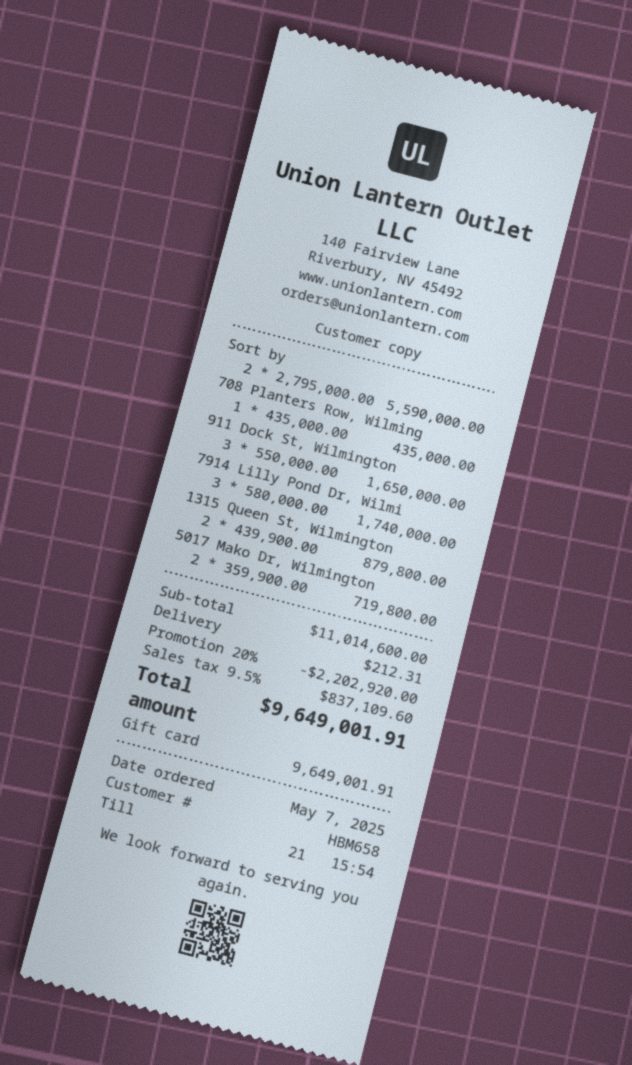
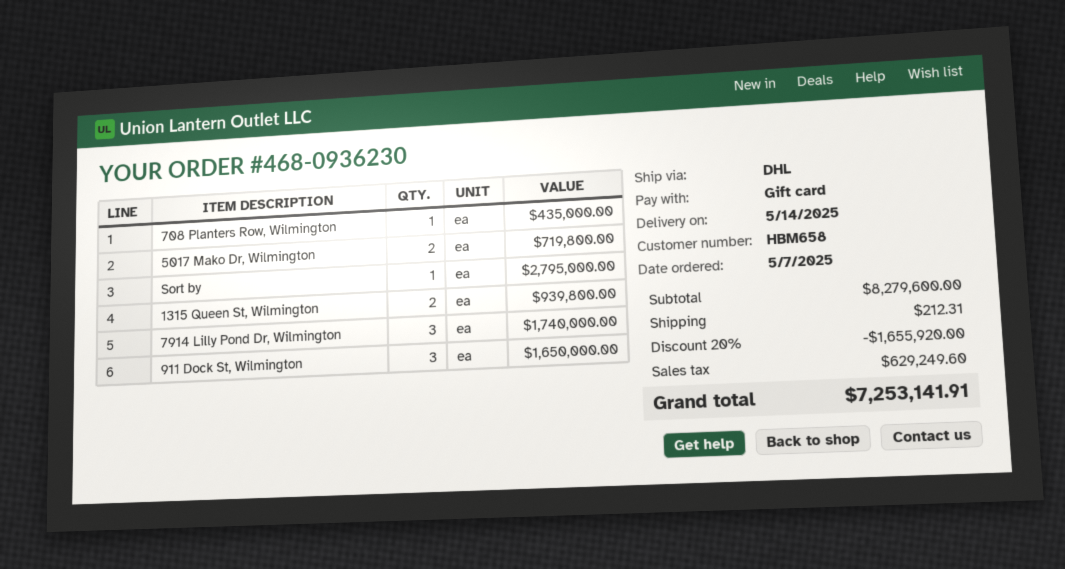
Sort by: 2 for 5590000.00 -> 1 for 2795000.00
1315 Queen St, Wilmington: 2 for 879800.00 -> 2 for 939800.00
subtotal: 11014600.00 -> 8279600.00
discount: 20% = 2202920.00 -> 20% = 1655920.00
tax: 837109.60 -> 629249.60
total: 9649001.91 -> 7253141.91

